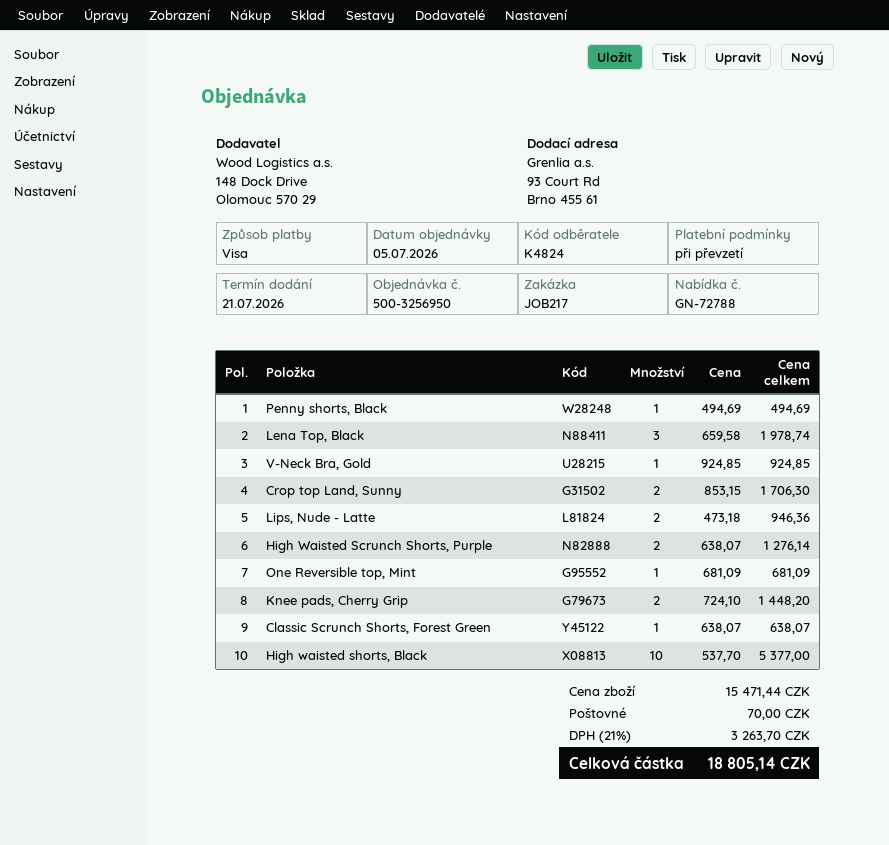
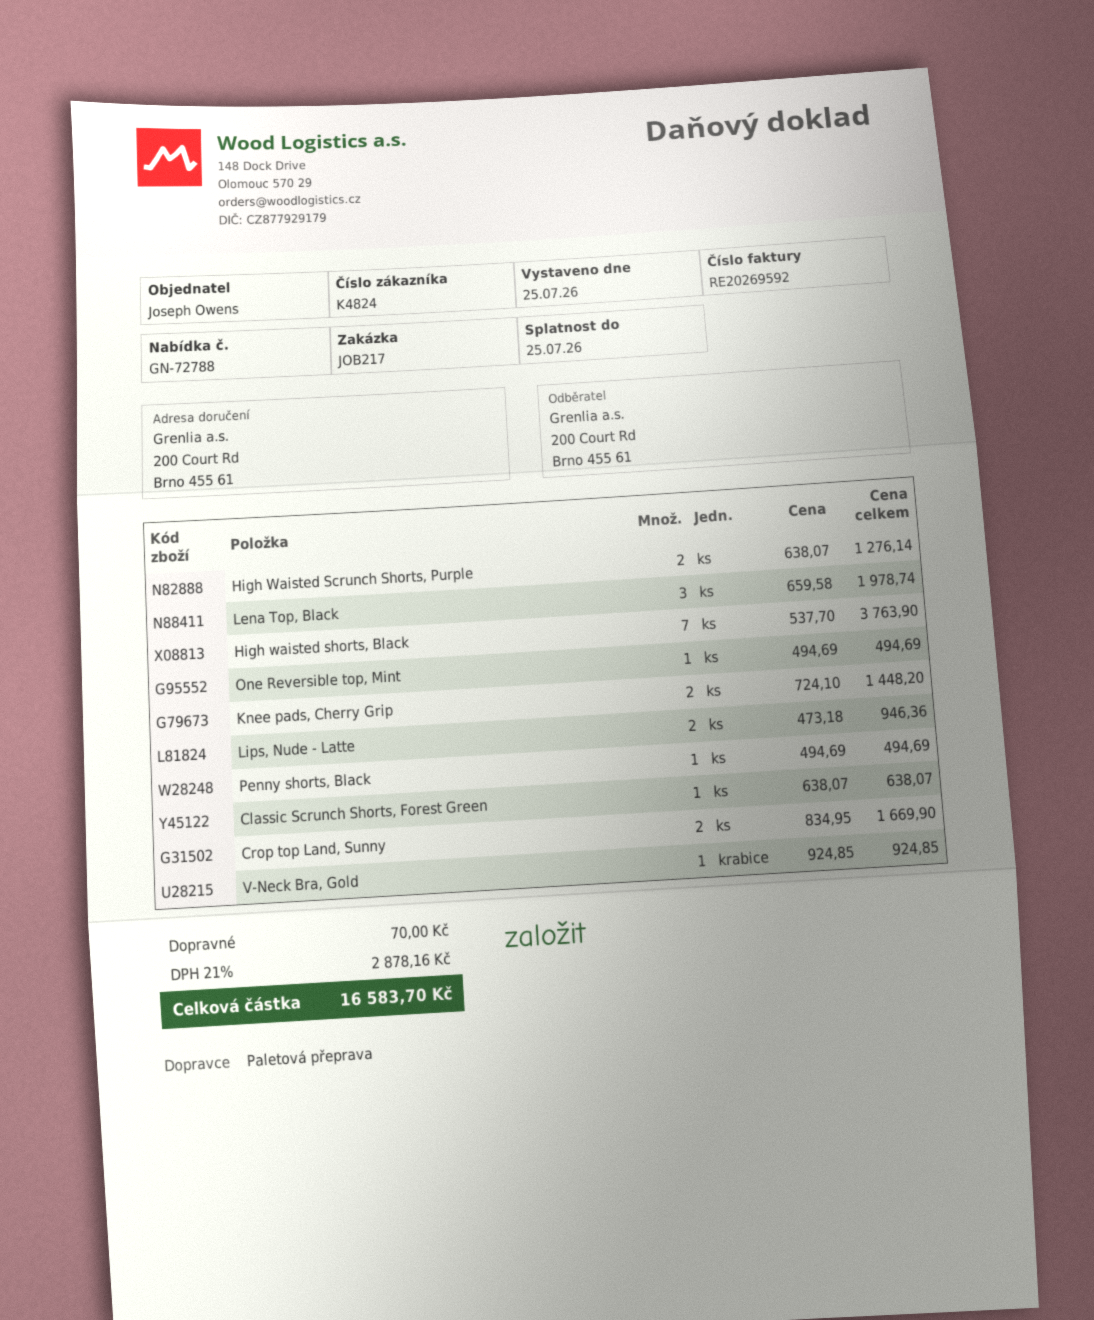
ship to: 93 Court Rd, Brno 455 61 -> 200 Court Rd, Brno 455 61
Crop top Land, Sunny: 2 x 853.15 = 1706.30 -> 2 x 834.95 = 1669.90
One Reversible top, Mint: 1 x 681.09 = 681.09 -> 1 x 494.69 = 494.69
High waisted shorts, Black: 10 x 537.70 = 5377.00 -> 7 x 537.70 = 3763.90
tax: 21% = 3263.70 -> 21% = 2878.16
total: 18805.14 -> 16583.70

